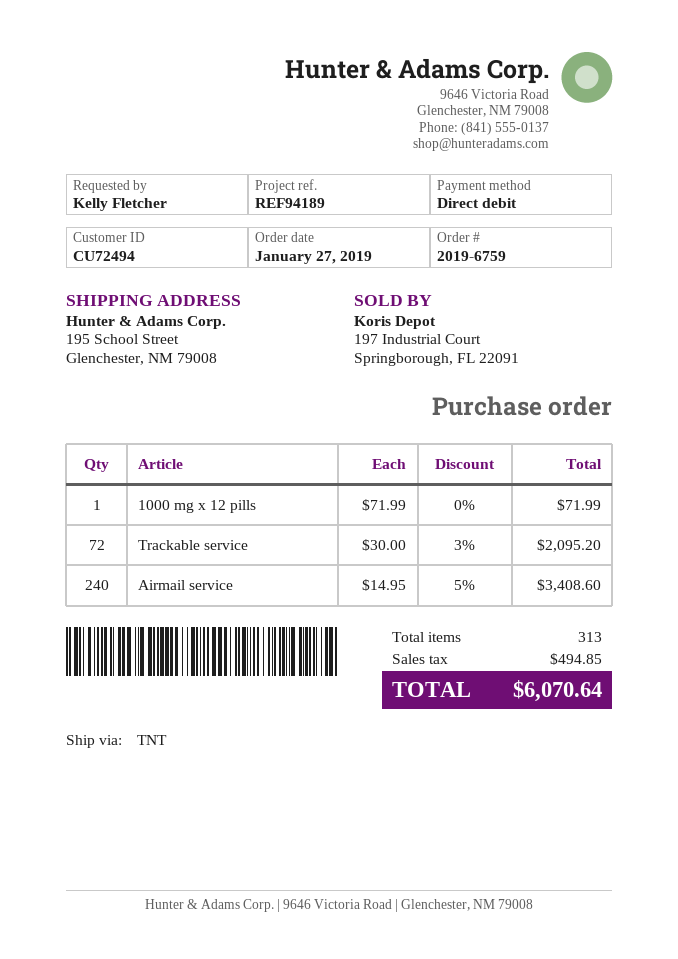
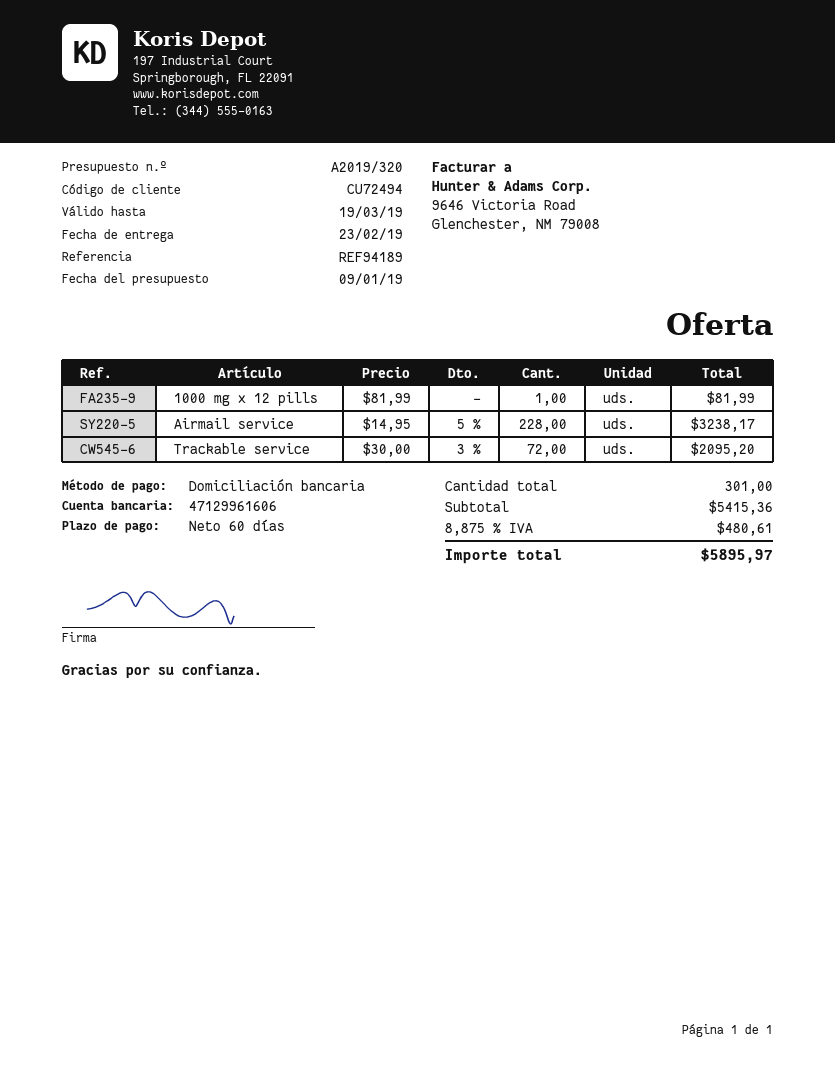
1000 mg x 12 pills: 1 x 71.99 = 71.99 -> 1 x 81.99 = 81.99
Airmail service: 240 x 14.95 - 5% = 3408.60 -> 228 x 14.95 - 5% = 3238.17
total quantity: 313 -> 301
tax: 494.85 -> 480.61
total: 6070.64 -> 5895.97

